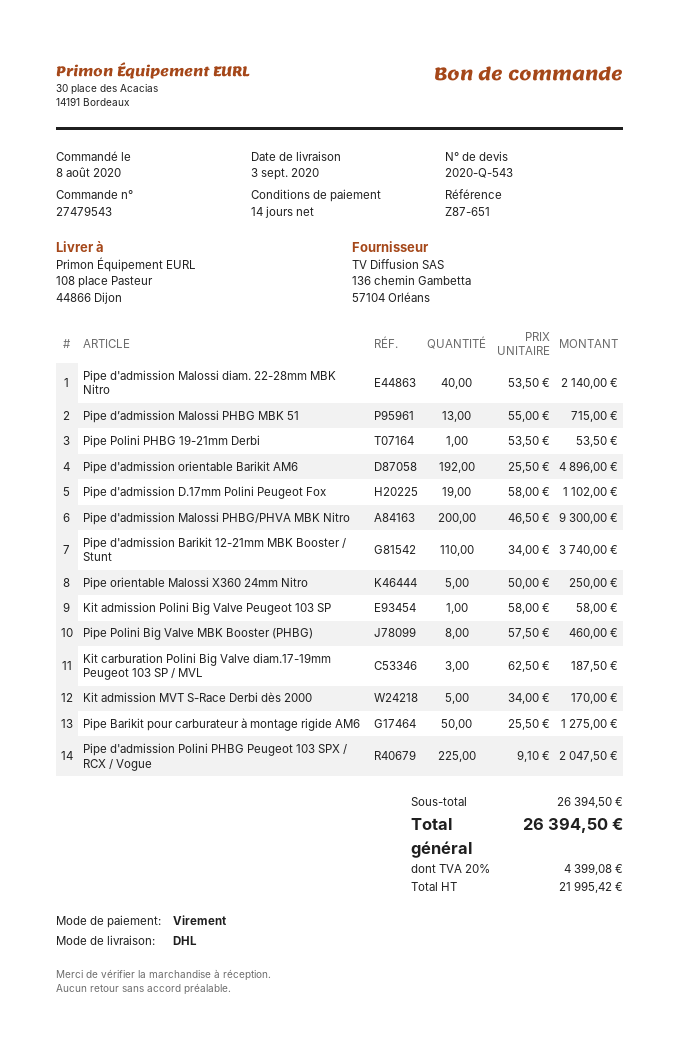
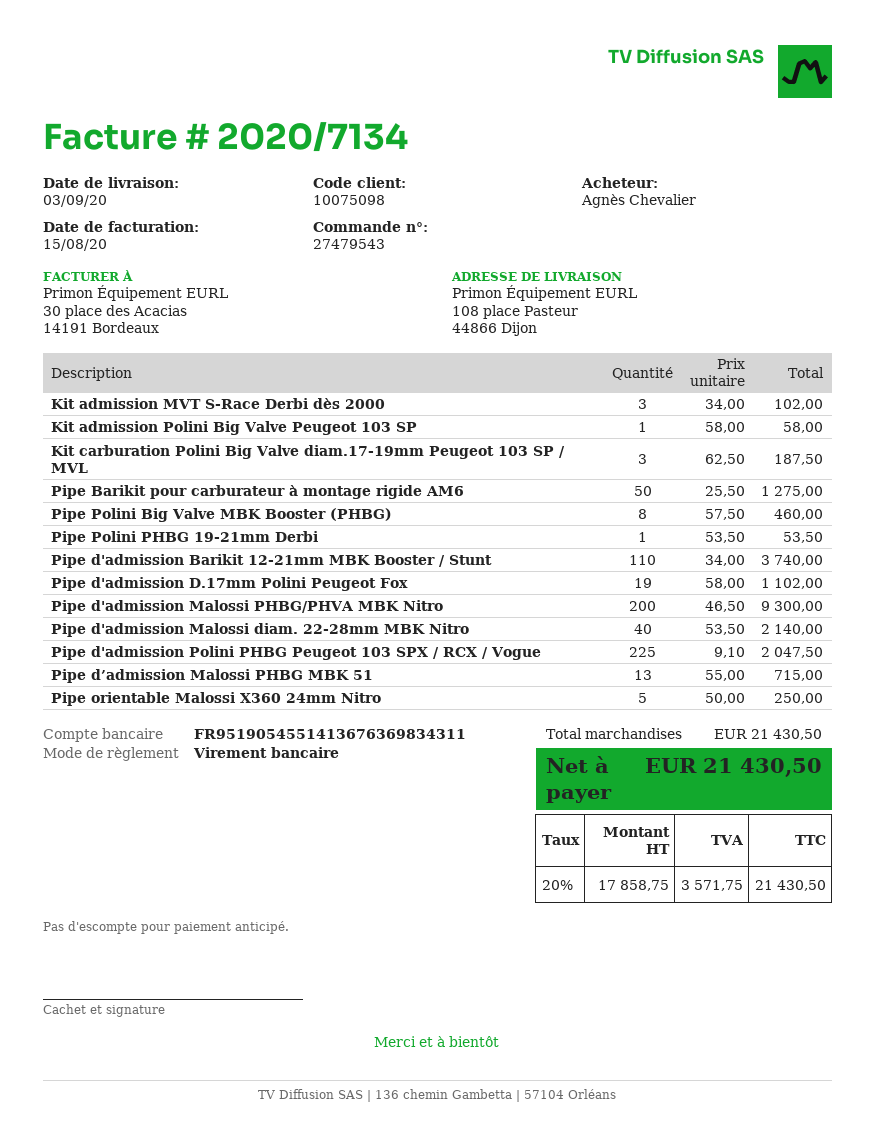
Pipe d'admission orientable Barikit AM6: 192 x 25.50 = 4896.00 -> none
Kit admission MVT S-Race Derbi dès 2000: 5 x 34.00 = 170.00 -> 3 x 34.00 = 102.00
subtotal: 26394.50 -> 21430.50
net: 21995.42 -> 17858.75
tax: 20% = 4399.08 -> 20% = 3571.75
total: 26394.50 -> 21430.50

